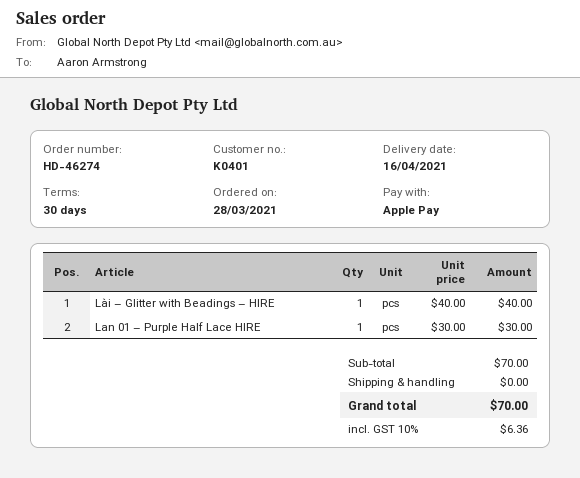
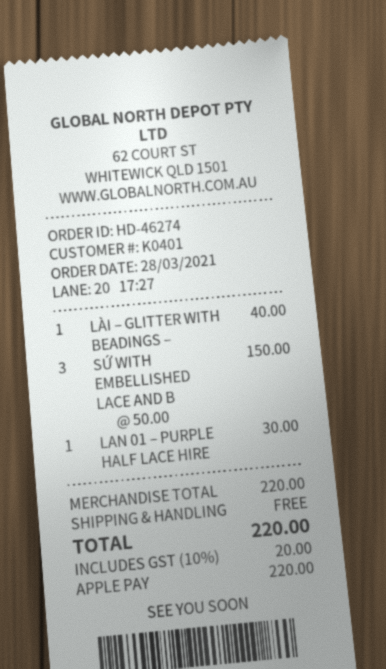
SỨ WITH EMBELLISHED LACE AND B: none -> 3 x 50.00 = 150.00
subtotal: 70.00 -> 220.00
tax: 10% = 6.36 -> 10% = 20.00
total: 70.00 -> 220.00

